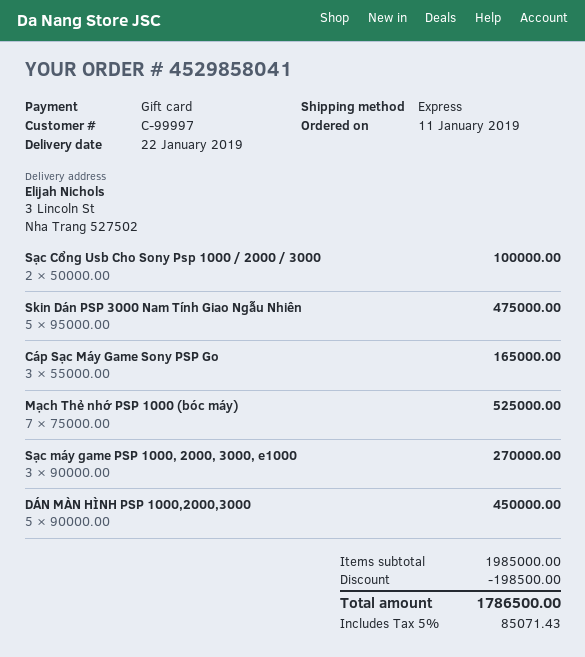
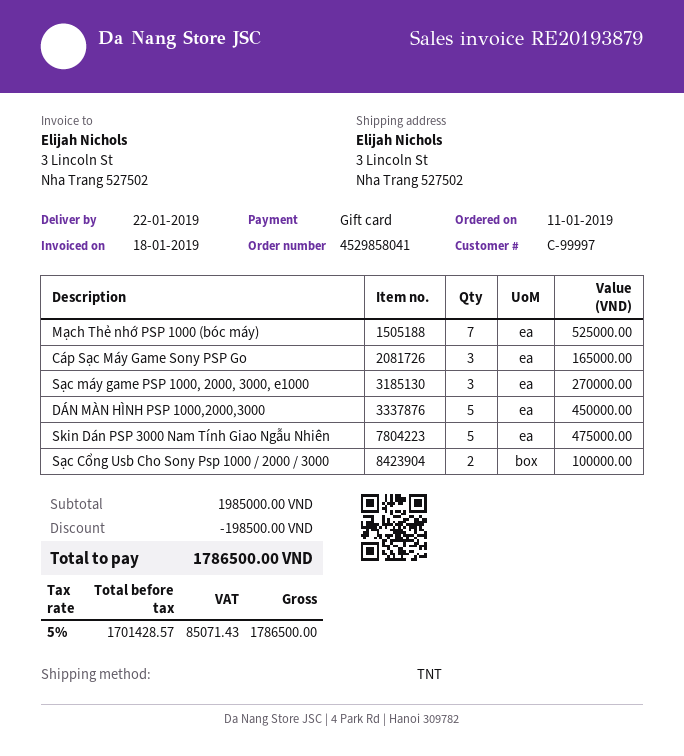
shipping method: express -> TNT

